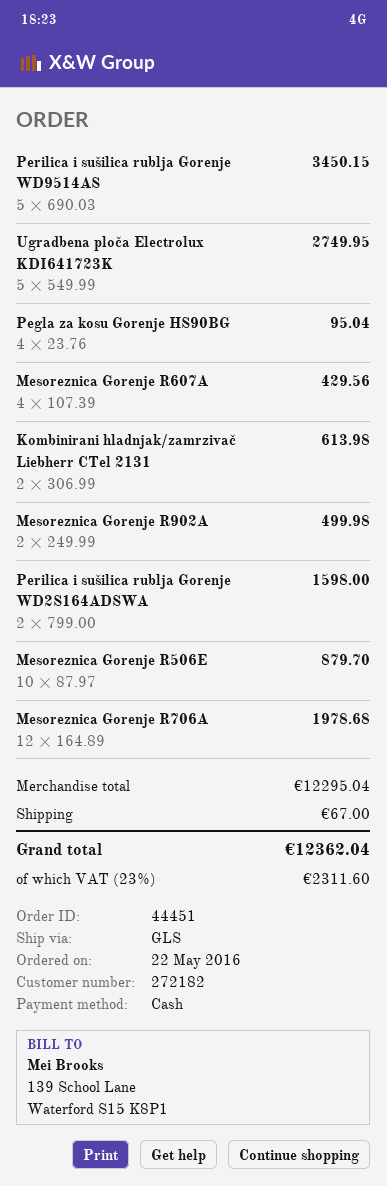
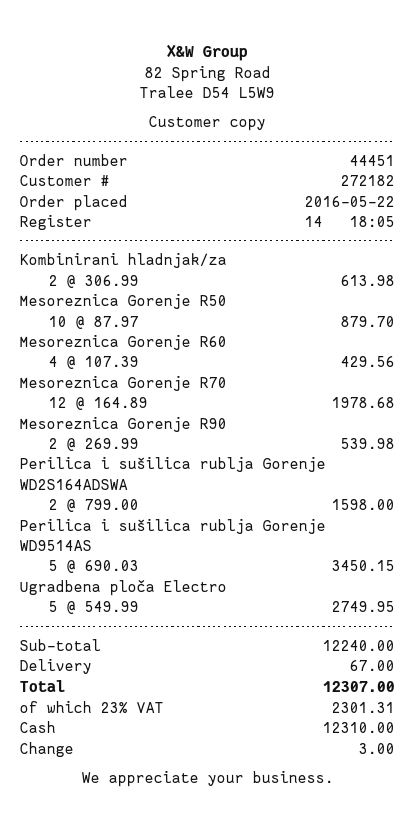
Pegla za kosu Gorenje HS90BG: 4 x 23.76 = 95.04 -> none
Mesoreznica Gorenje R902A: 2 x 249.99 = 499.98 -> 2 x 269.99 = 539.98
subtotal: 12295.04 -> 12240.00
tax: 23% = 2311.60 -> 23% = 2301.31
total: 12362.04 -> 12307.00

